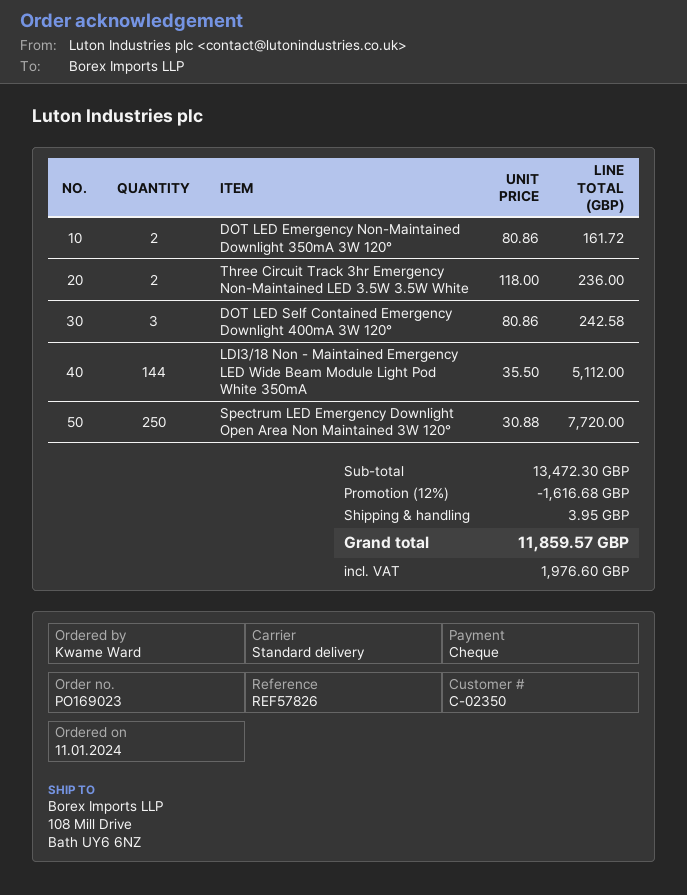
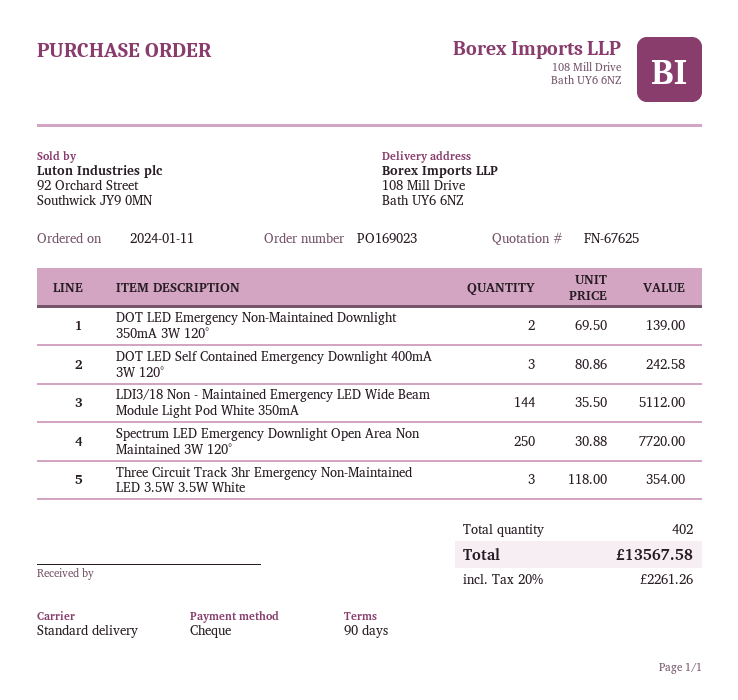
DOT LED Emergency Non-Maintained Downlight 350mA 3W 120°: 2 x 80.86 = 161.72 -> 2 x 69.50 = 139.00
Three Circuit Track 3hr Emergency Non-Maintained LED 3.5W 3.5W White: 2 x 118.00 = 236.00 -> 3 x 118.00 = 354.00
discount: 12% = 1616.68 -> none
shipping: 3.95 -> none
tax: 1976.60 -> 2261.26
total: 11859.57 -> 13567.58

